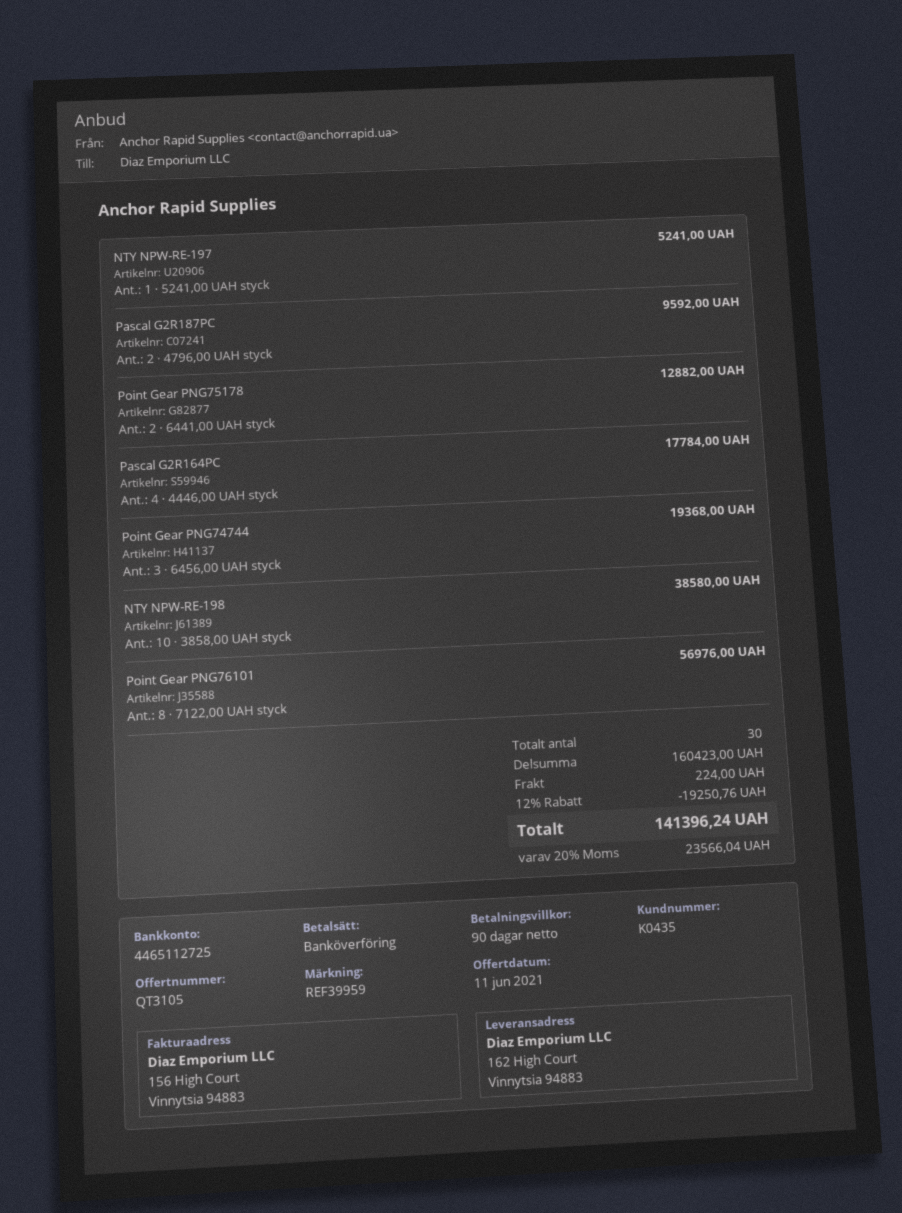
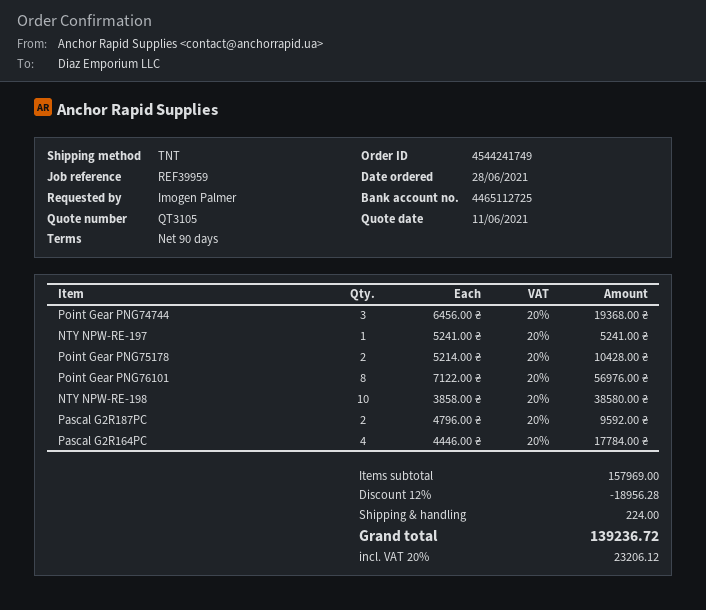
Point Gear PNG75178: 2 x 6441.00 = 12882.00 -> 2 x 5214.00 = 10428.00
subtotal: 160423.00 -> 157969.00
discount: 12% = 19250.76 -> 12% = 18956.28
tax: 20% = 23566.04 -> 20% = 23206.12
total: 141396.24 -> 139236.72

